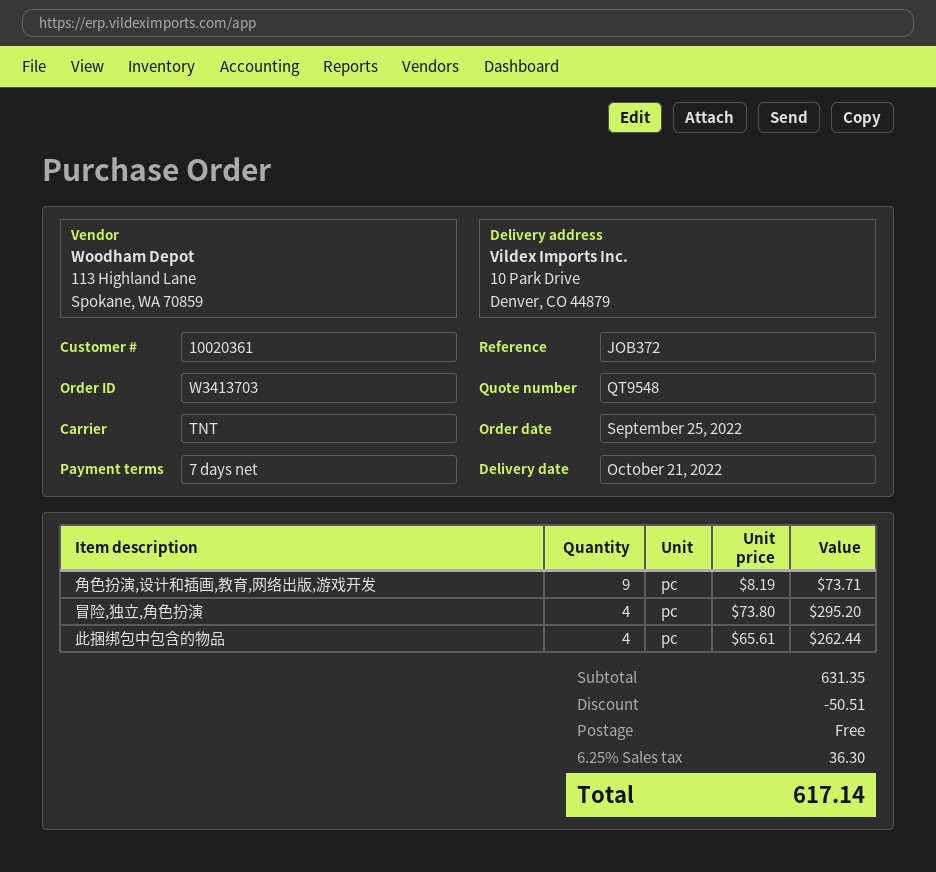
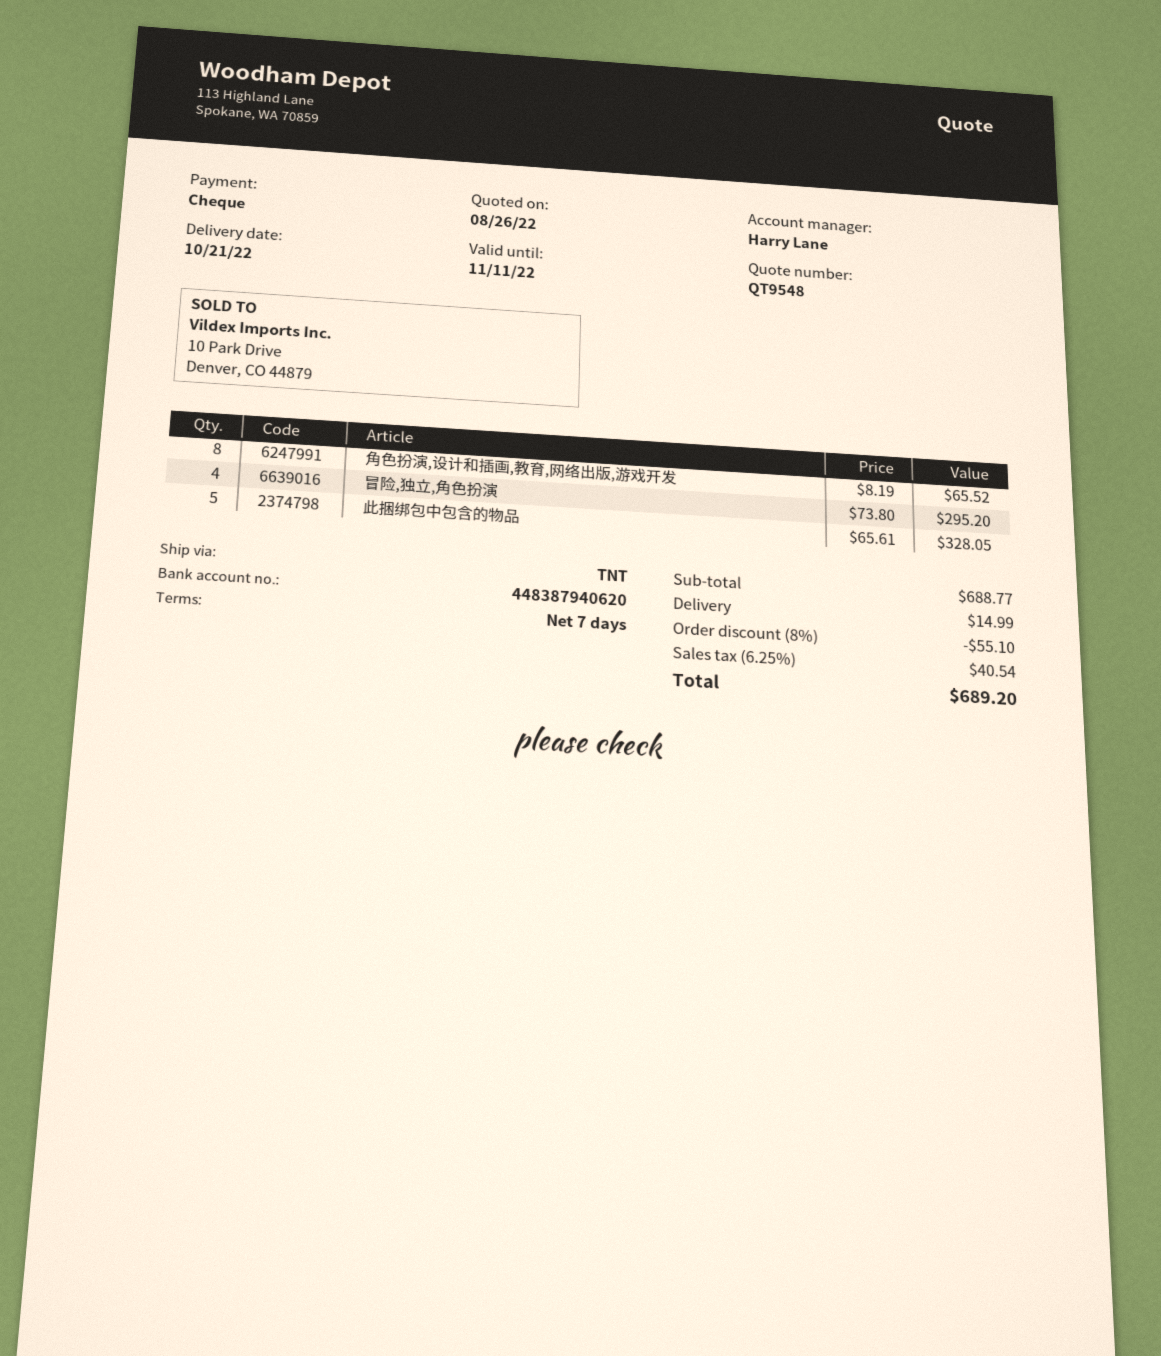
角色扮演,设计和插画,教育,网络出版,游戏开发: 9 x 8.19 = 73.71 -> 8 x 8.19 = 65.52
此捆绑包中包含的物品: 4 x 65.61 = 262.44 -> 5 x 65.61 = 328.05
subtotal: 631.35 -> 688.77
discount: 50.51 -> 55.10
shipping: 0.00 -> 14.99
tax: 6.25% = 36.30 -> 6.25% = 40.54
total: 617.14 -> 689.20

